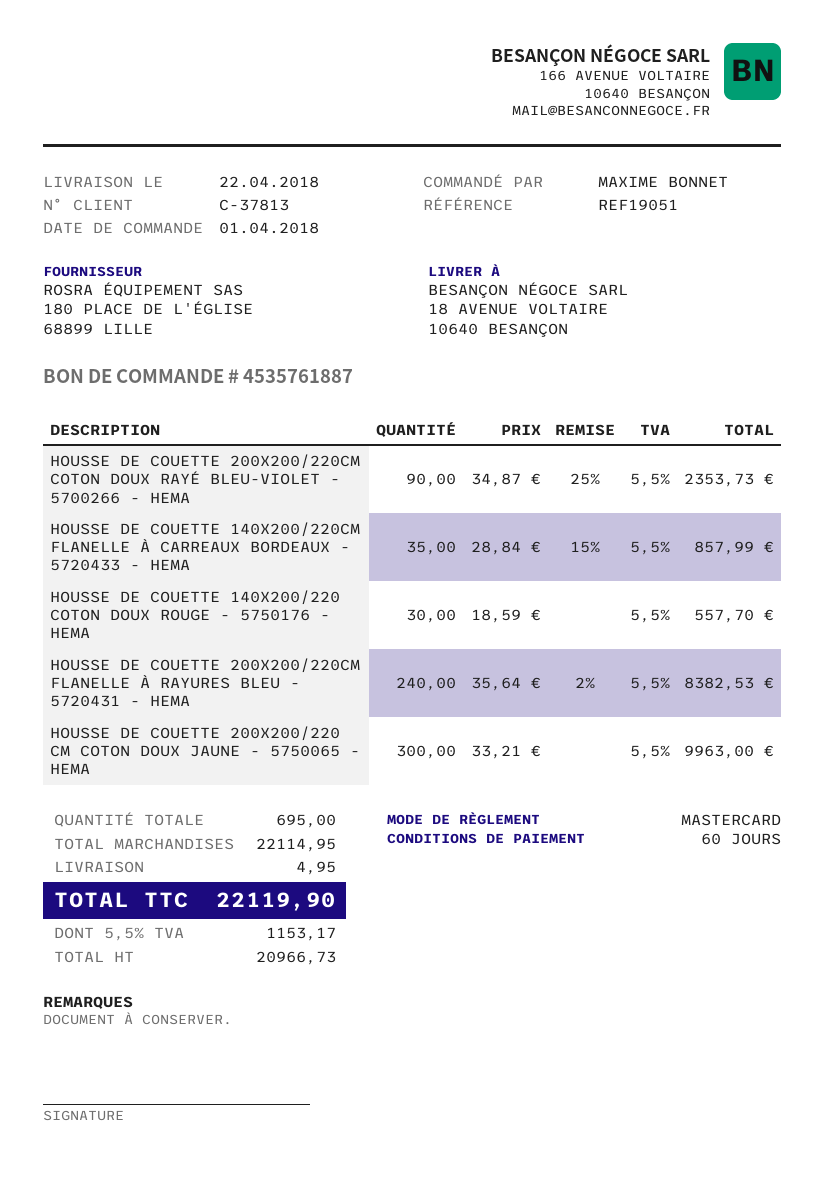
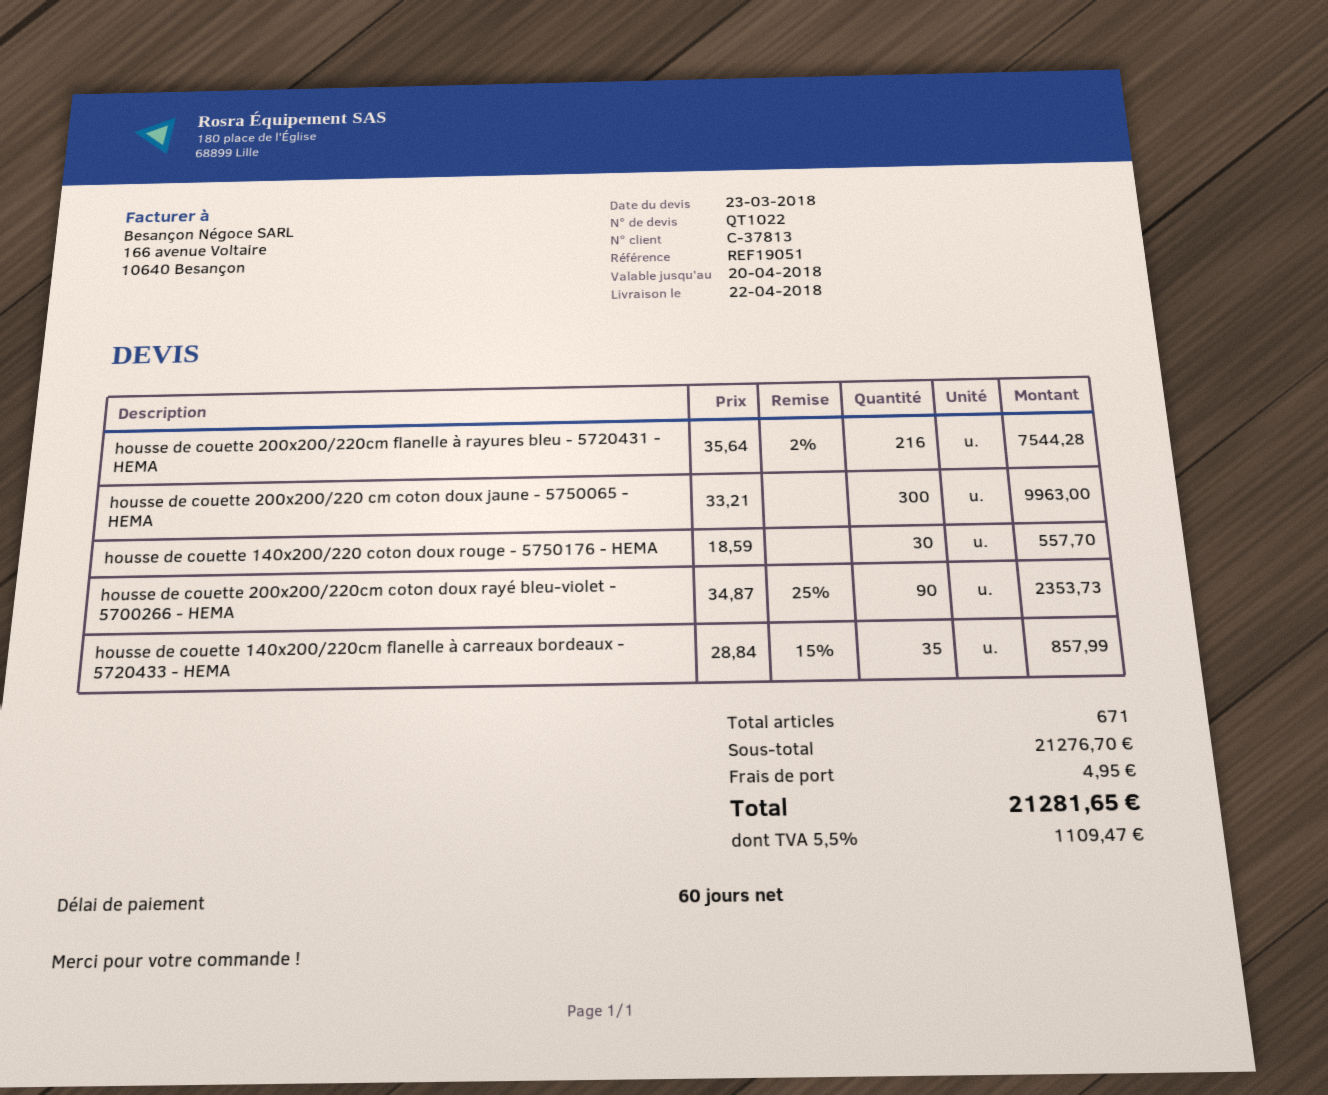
HOUSSE DE COUETTE 200X200/220CM FLANELLE À RAYURES BLEU - 5720431 - HEMA: 240 x 35.64 - 2% = 8382.53 -> 216 x 35.64 - 2% = 7544.28
total quantity: 695 -> 671
subtotal: 22114.95 -> 21276.70
tax: 5.5% = 1153.17 -> 5.5% = 1109.47
total: 22119.90 -> 21281.65

